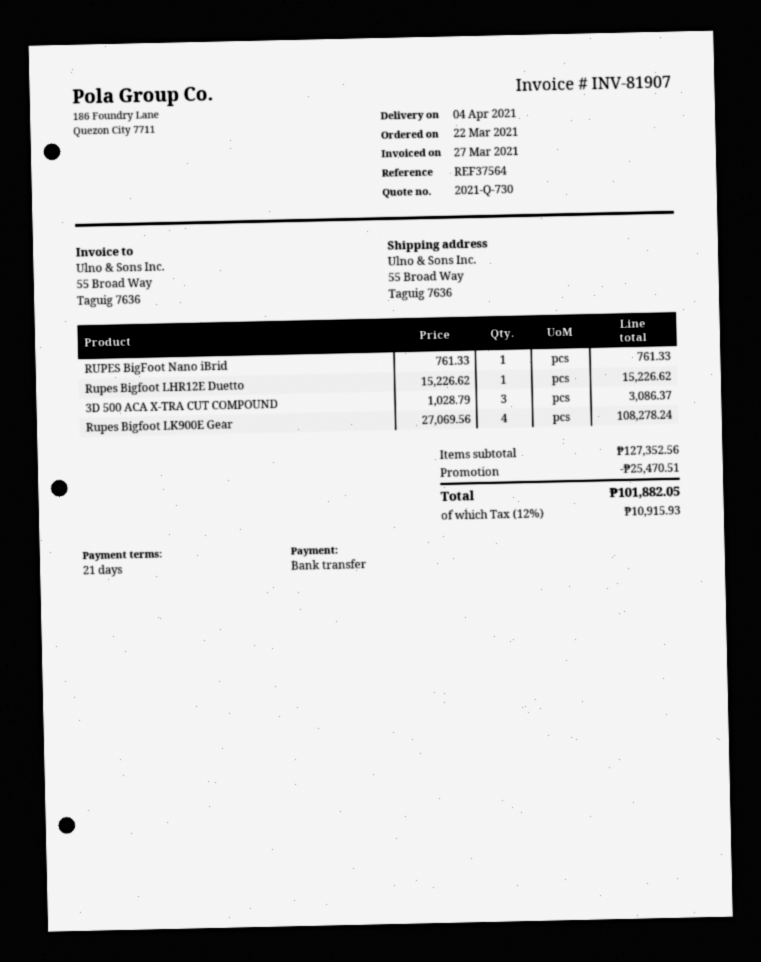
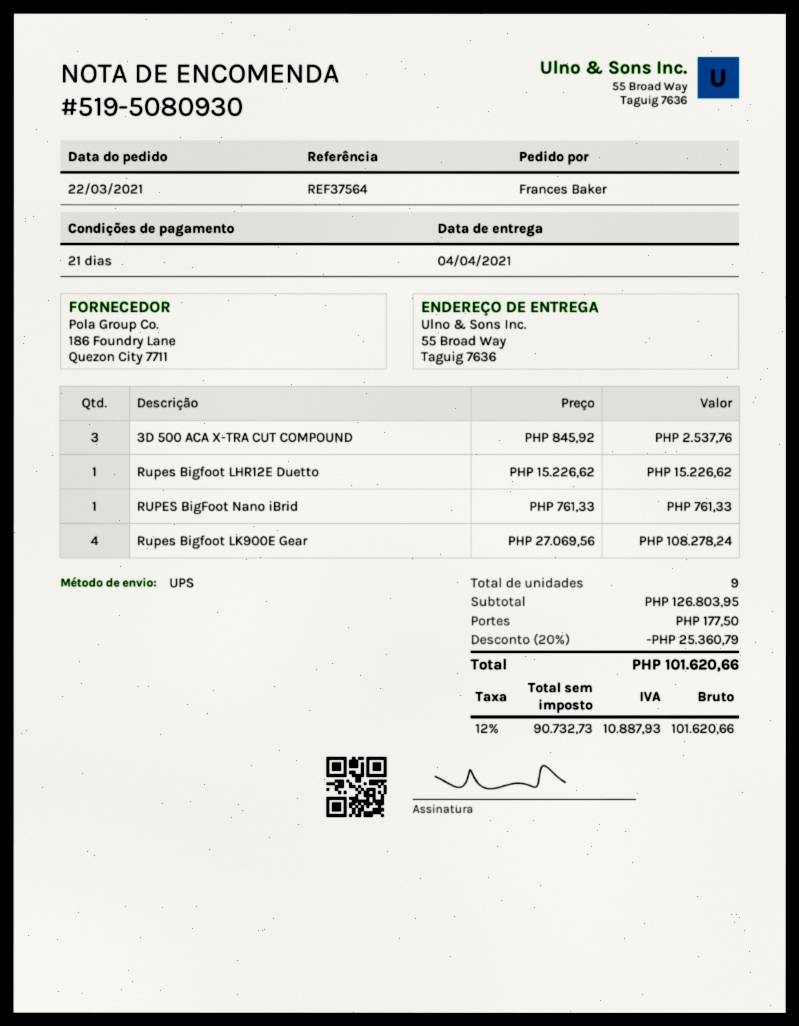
3D 500 ACA X-TRA CUT COMPOUND: 3 x 1028.79 = 3086.37 -> 3 x 845.92 = 2537.76
subtotal: 127352.56 -> 126803.95
discount: 25470.51 -> 25360.79
shipping: none -> 177.50
tax: 12% = 10915.93 -> 12% = 10887.93
total: 101882.05 -> 101620.66

